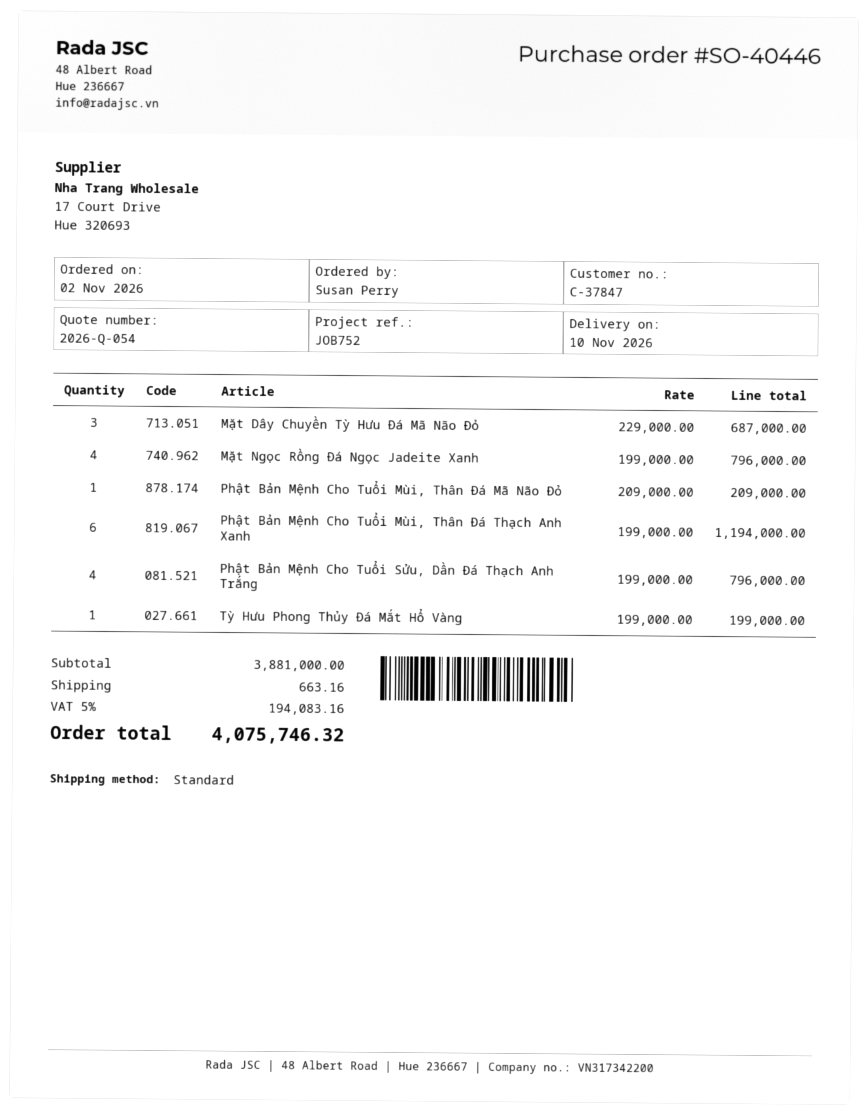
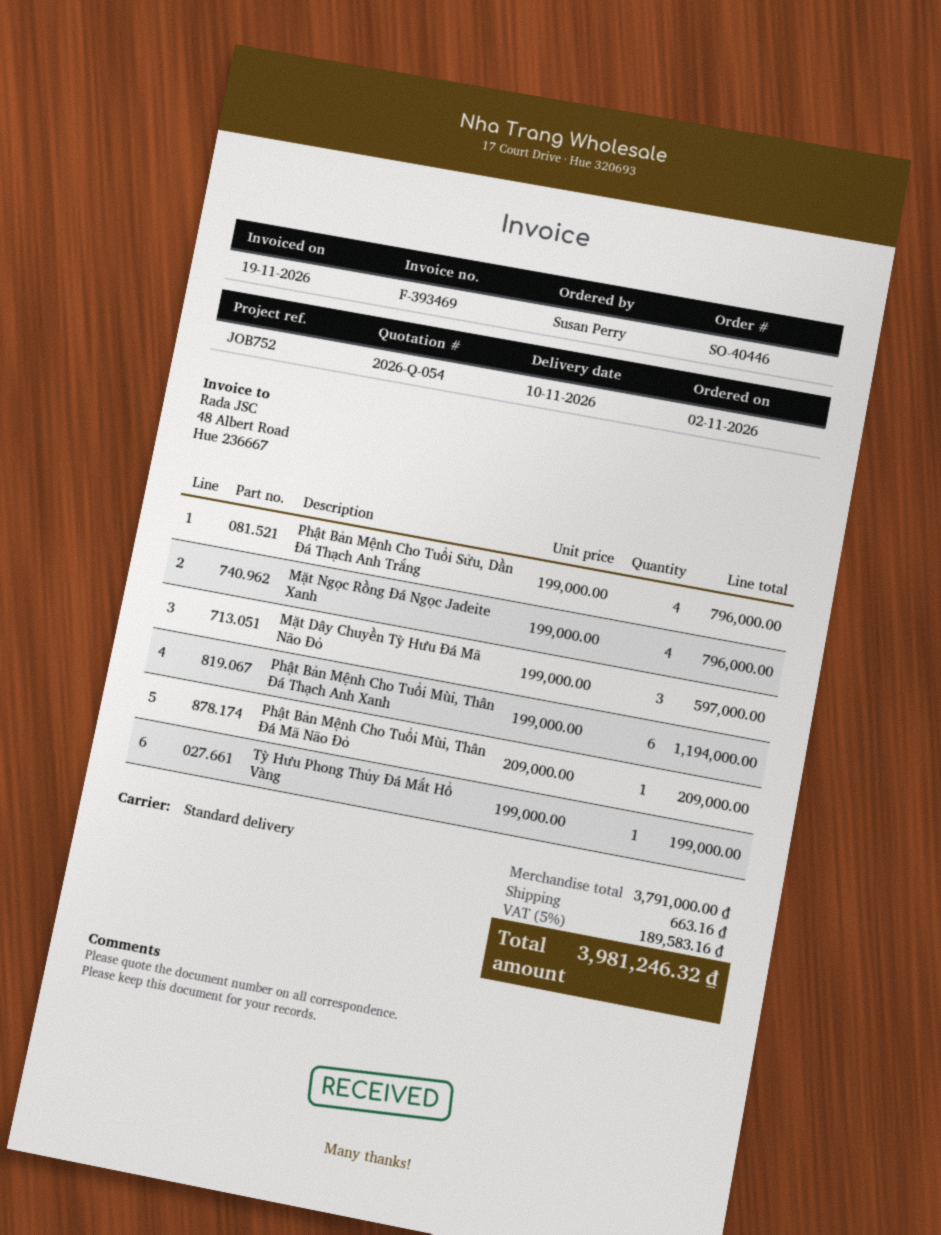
Mặt Dây Chuyền Tỳ Hưu Đá Mã Não Đỏ: 3 x 229000.00 = 687000.00 -> 3 x 199000.00 = 597000.00
subtotal: 3881000.00 -> 3791000.00
tax: 5% = 194083.16 -> 5% = 189583.16
total: 4075746.32 -> 3981246.32

